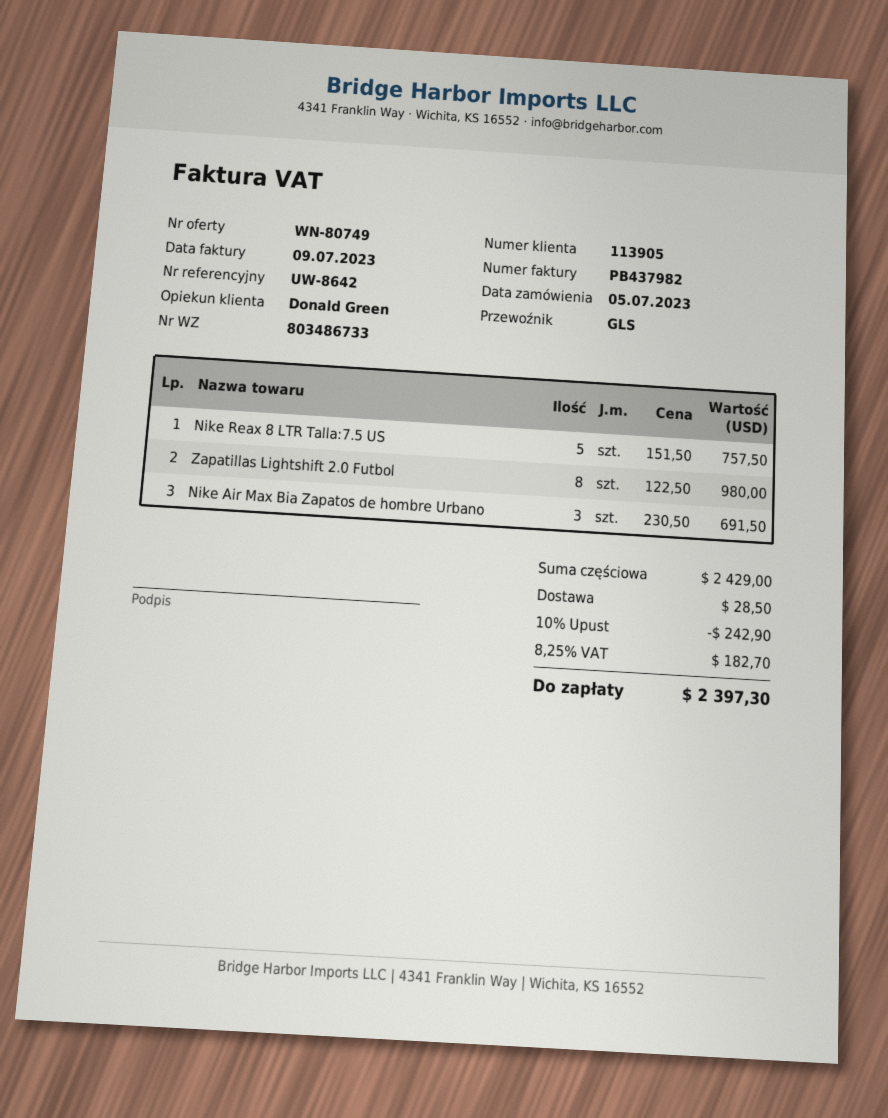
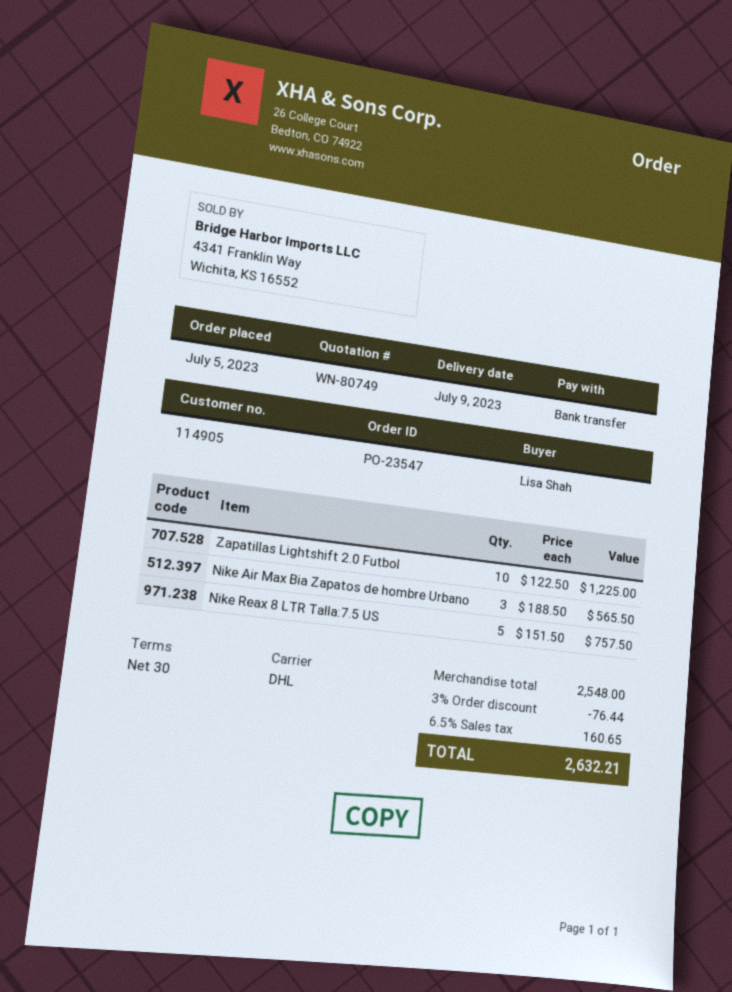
customer number: 113905 -> 114905
shipping method: GLS -> DHL
Zapatillas Lightshift 2.0 Futbol: 8 x 122.50 = 980.00 -> 10 x 122.50 = 1225.00
Nike Air Max Bia Zapatos de hombre Urbano: 3 x 230.50 = 691.50 -> 3 x 188.50 = 565.50
subtotal: 2429.00 -> 2548.00
discount: 10% = 242.90 -> 3% = 76.44
shipping: 28.50 -> none
tax: 8.25% = 182.70 -> 6.5% = 160.65
total: 2397.30 -> 2632.21

